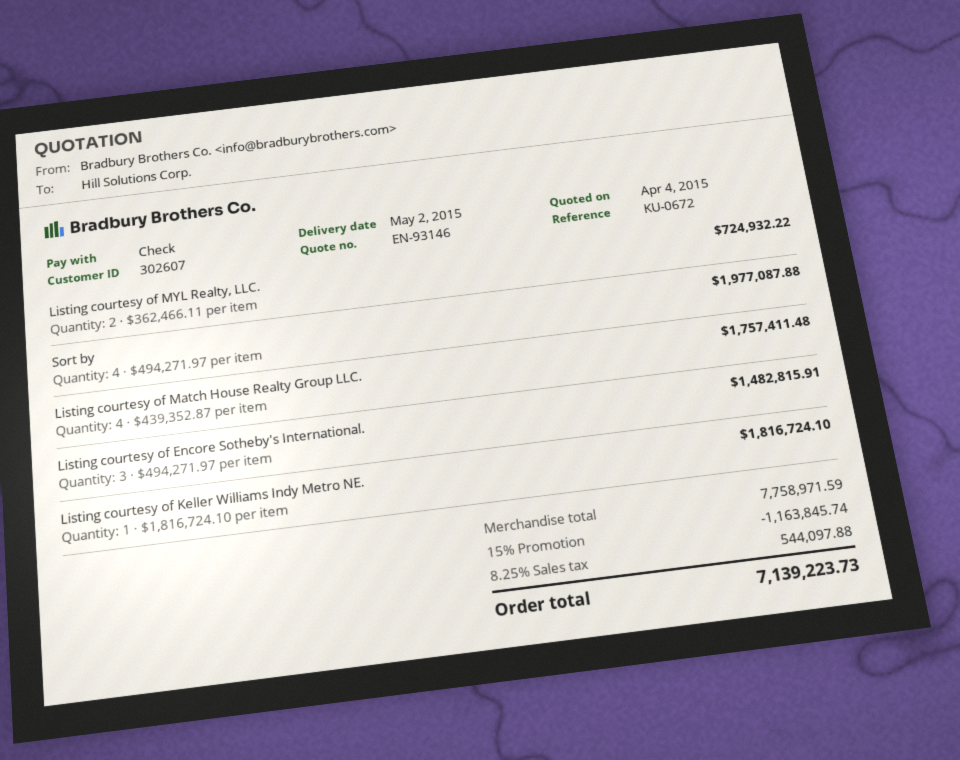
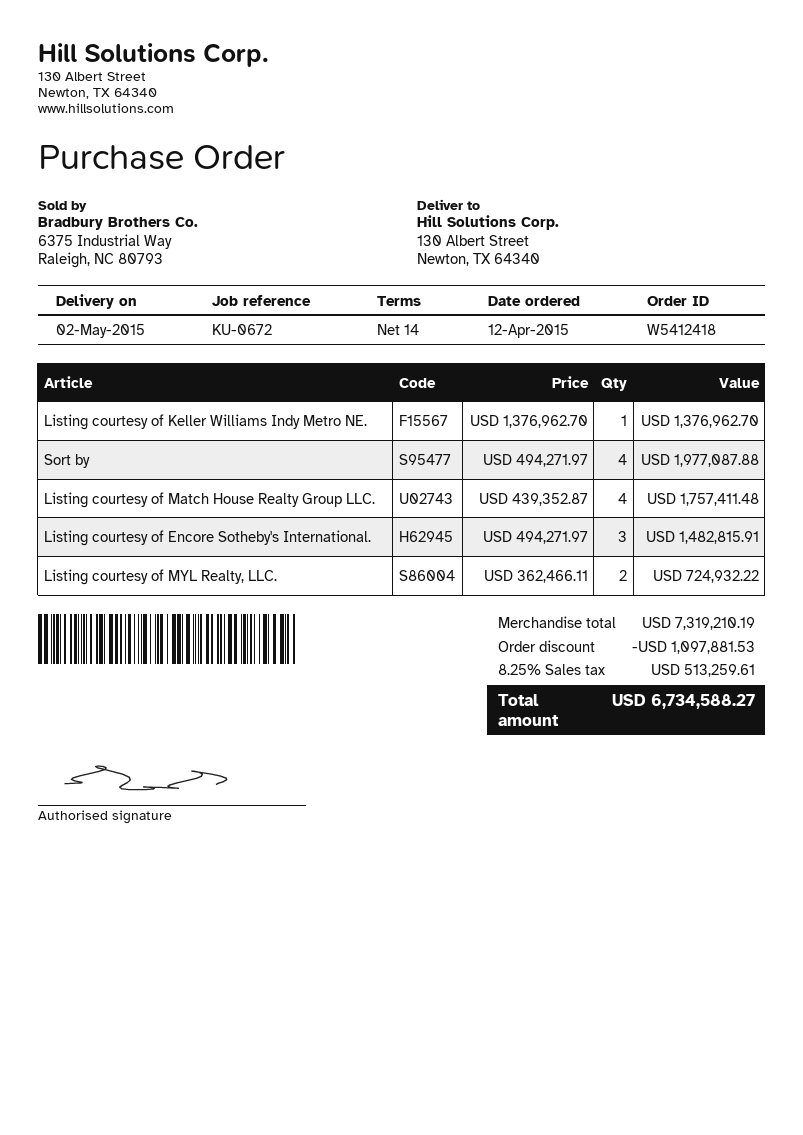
Listing courtesy of Keller Williams Indy Metro NE.: 1 x 1816724.10 = 1816724.10 -> 1 x 1376962.70 = 1376962.70
subtotal: 7758971.59 -> 7319210.19
discount: 1163845.74 -> 1097881.53
tax: 8.25% = 544097.88 -> 8.25% = 513259.61
total: 7139223.73 -> 6734588.27

